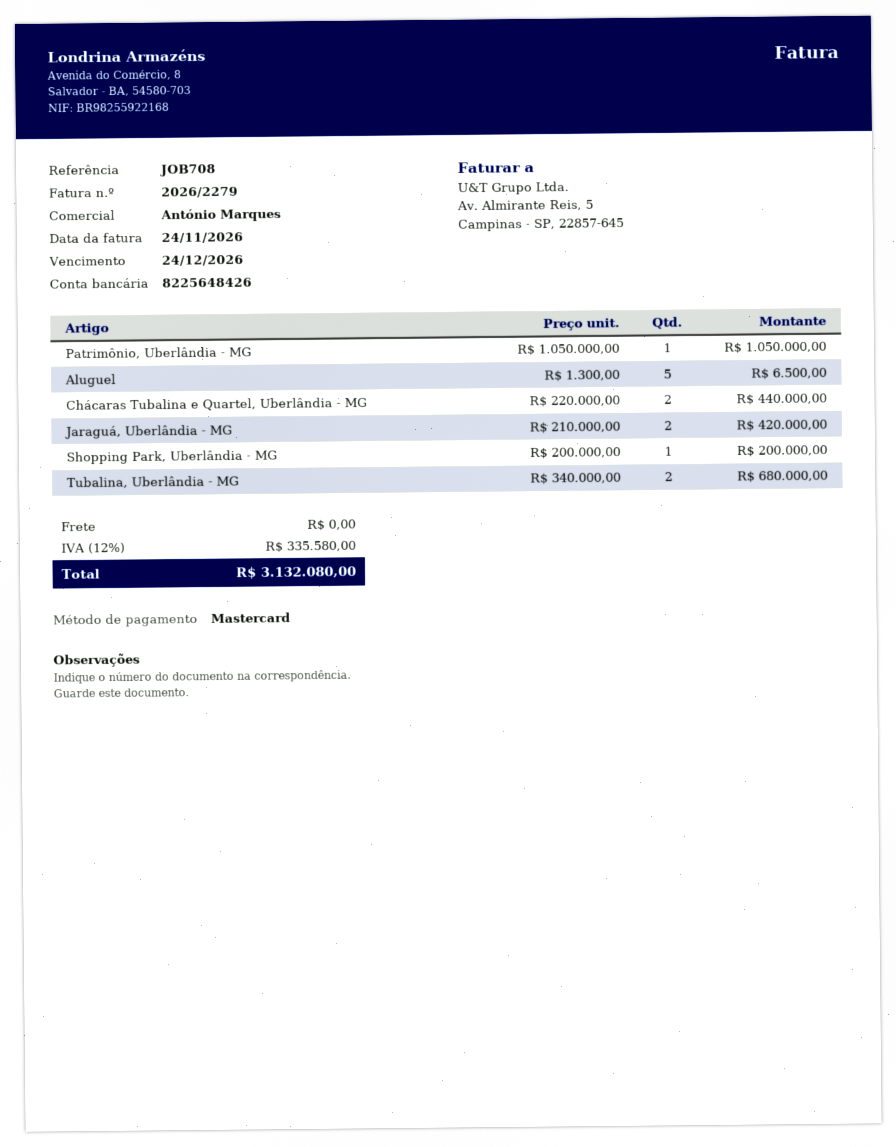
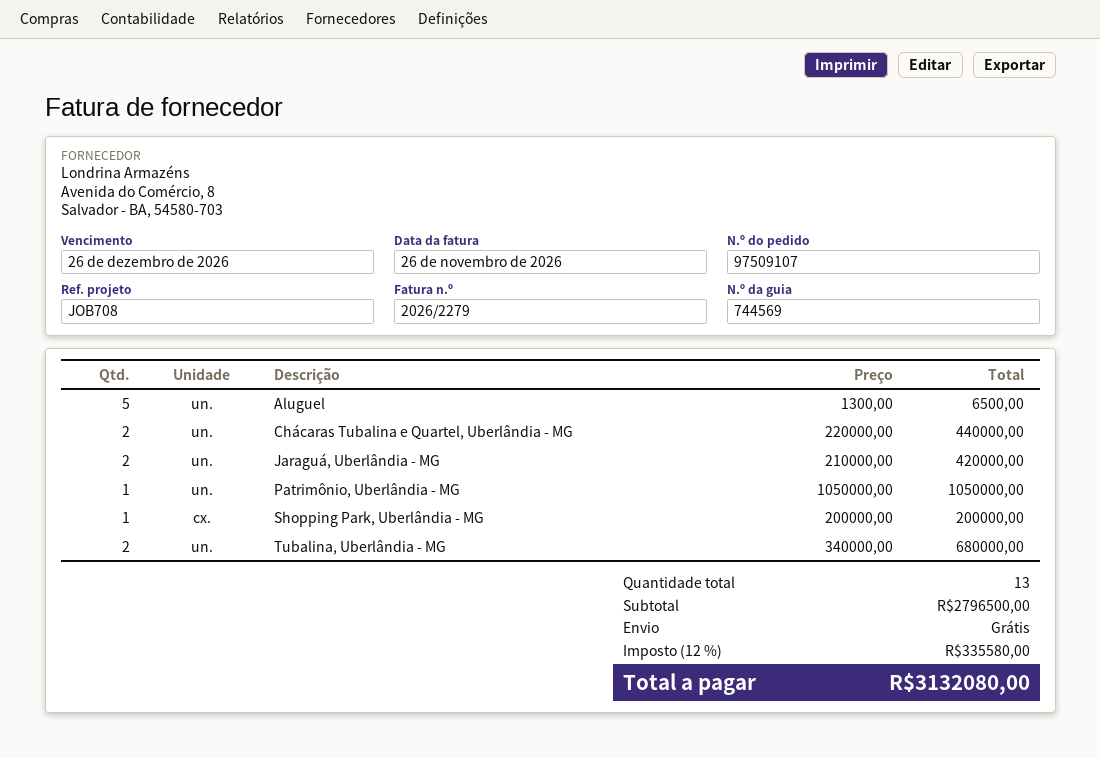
invoice date: 2026-11-24 -> 2026-11-26
due date: 2026-12-24 -> 2026-12-26

